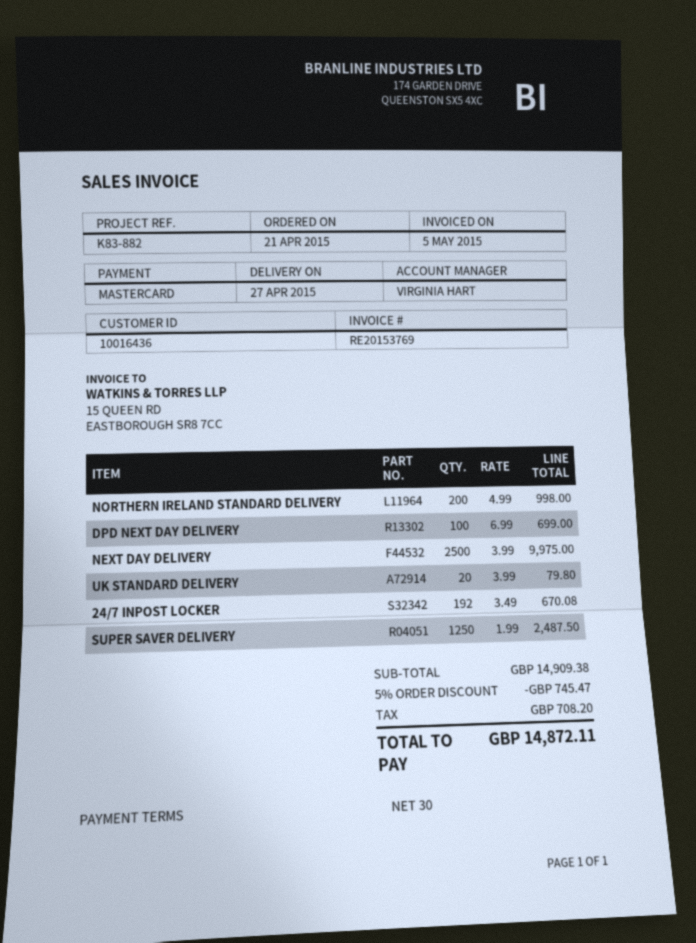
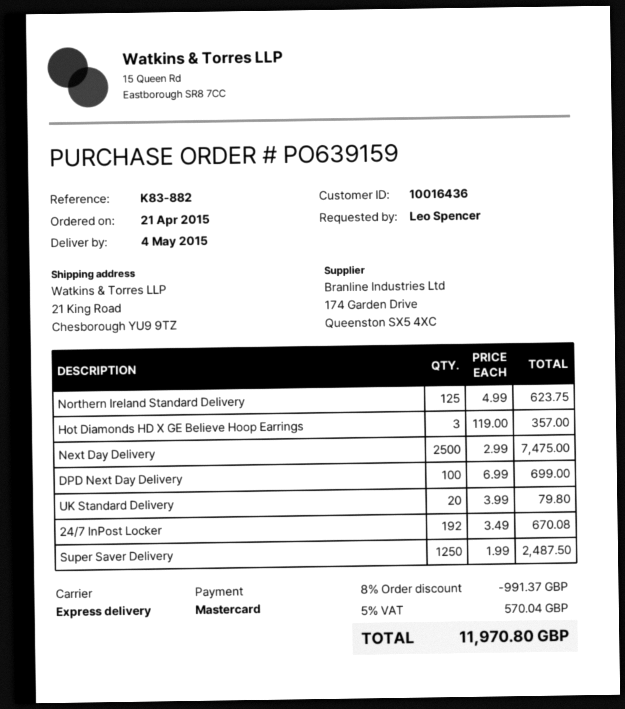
delivery date: 2015-04-27 -> 2015-05-04
NORTHERN IRELAND STANDARD DELIVERY: 200 x 4.99 = 998.00 -> 125 x 4.99 = 623.75
NEXT DAY DELIVERY: 2500 x 3.99 = 9975.00 -> 2500 x 2.99 = 7475.00
Hot Diamonds HD X GE Believe Hoop Earrings: none -> 3 x 119.00 = 357.00
discount: 5% = 745.47 -> 8% = 991.37
tax: 708.20 -> 570.04
total: 14872.11 -> 11970.80

